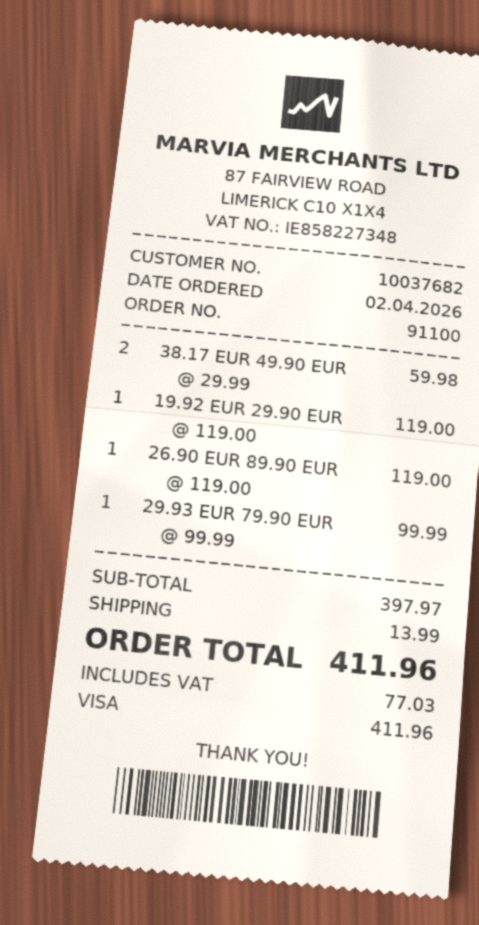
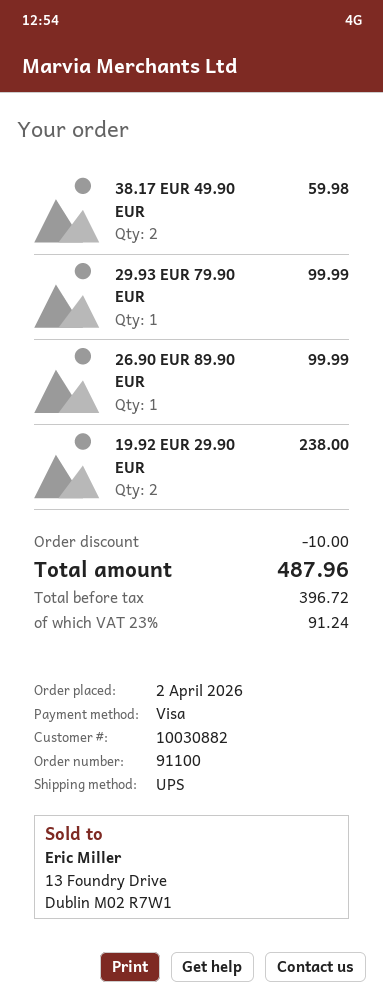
customer number: 10037682 -> 10030882
19.92 EUR 29.90 EUR: 1 for 119.00 -> 2 for 238.00
26.90 EUR 89.90 EUR: 1 for 119.00 -> 1 for 99.99
discount: none -> 10.00
shipping: 13.99 -> none
tax: 77.03 -> 91.24
total: 411.96 -> 487.96

